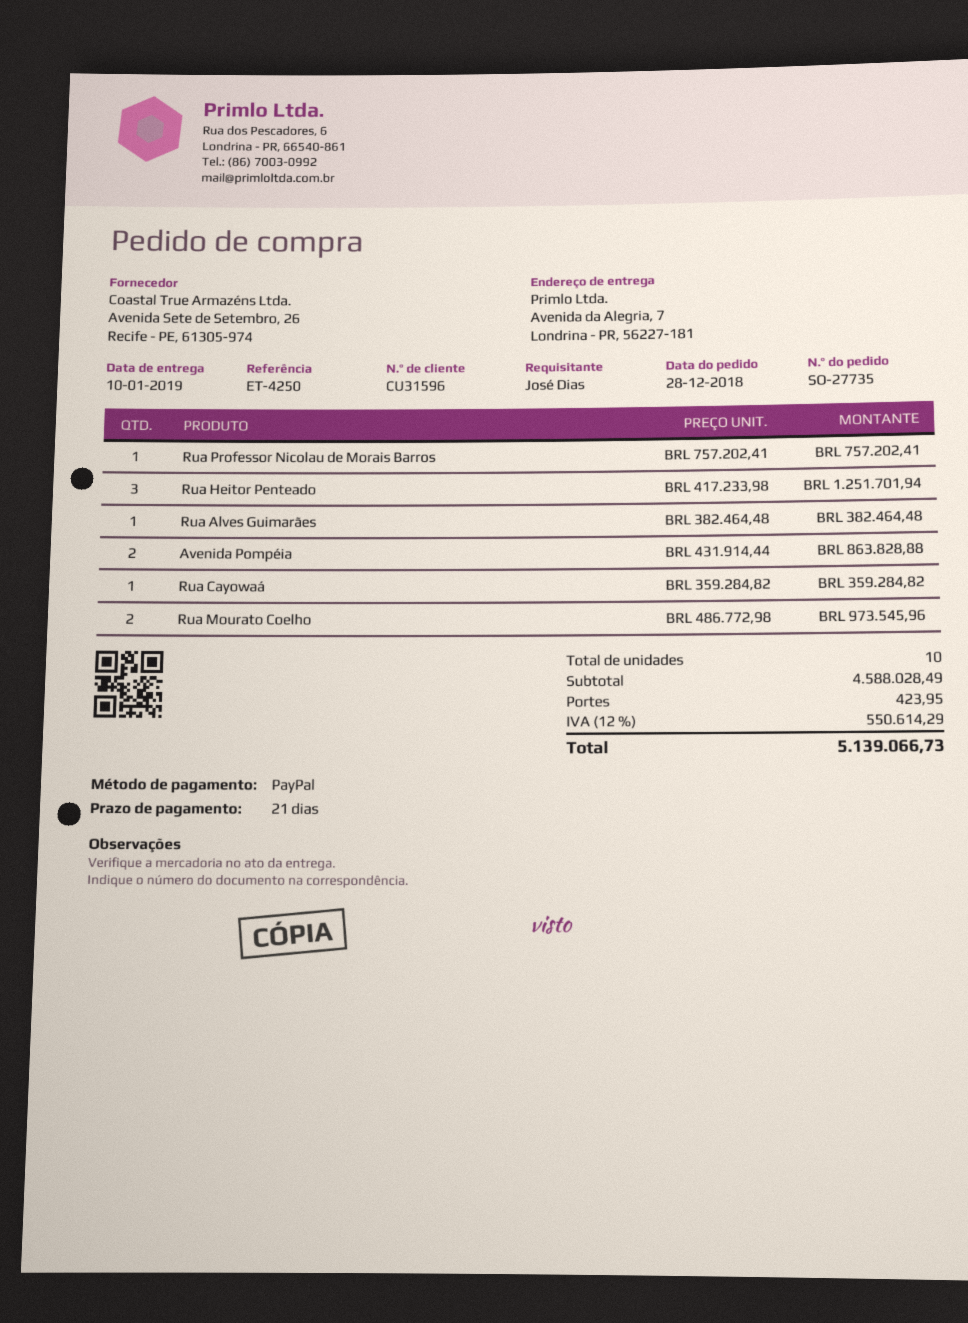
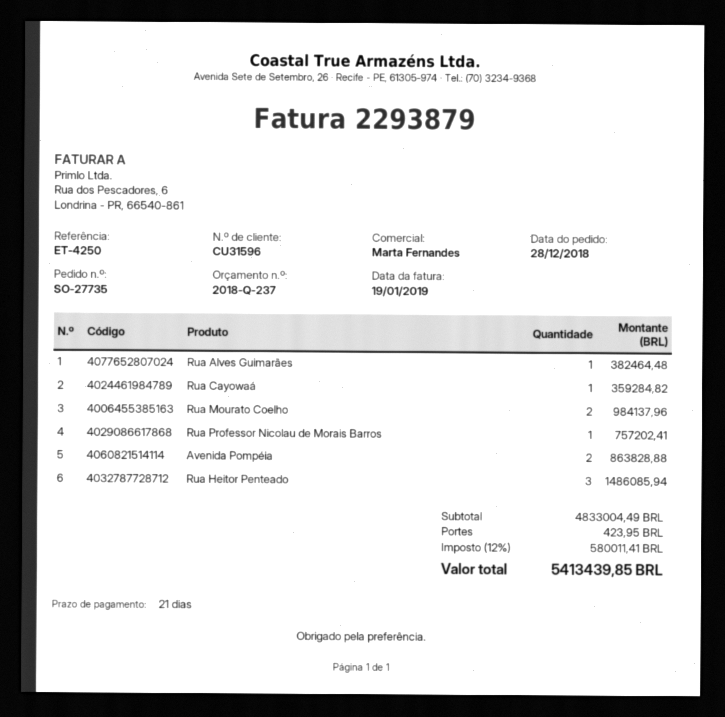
Rua Heitor Penteado: 3 for 1251701.94 -> 3 for 1486085.94
Rua Mourato Coelho: 2 for 973545.96 -> 2 for 984137.96
subtotal: 4588028.49 -> 4833004.49
tax: 12% = 550614.29 -> 12% = 580011.41
total: 5139066.73 -> 5413439.85

